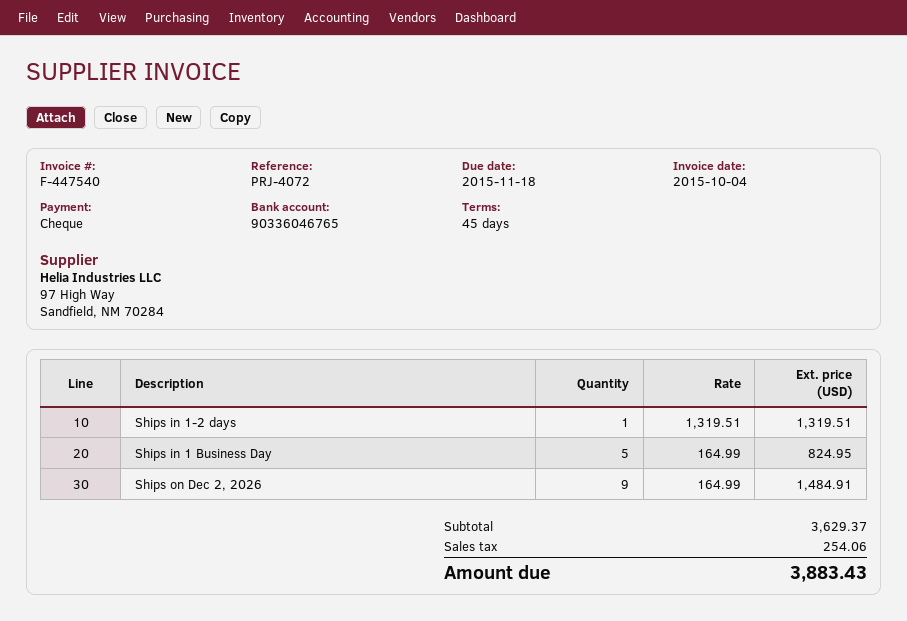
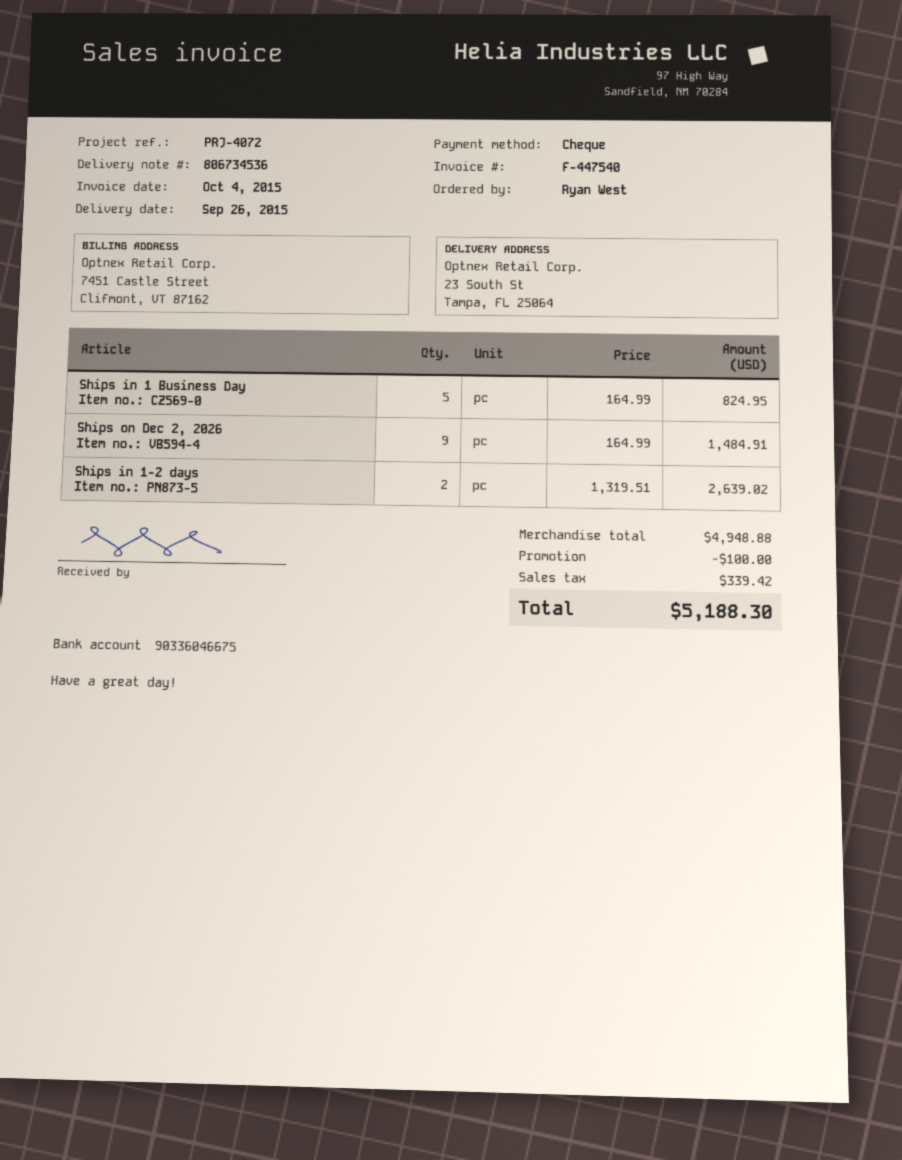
bank account: 90336046765 -> 90336046675
Ships in 1-2 days: 1 x 1319.51 = 1319.51 -> 2 x 1319.51 = 2639.02
subtotal: 3629.37 -> 4948.88
discount: none -> 100.00
tax: 254.06 -> 339.42
total: 3883.43 -> 5188.30

